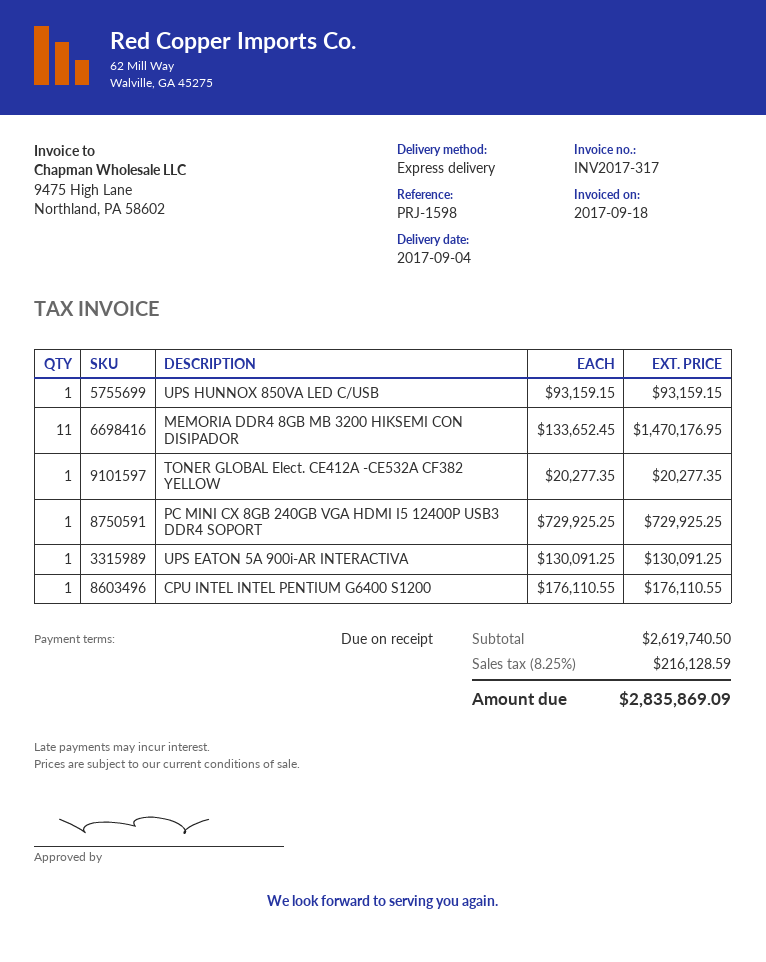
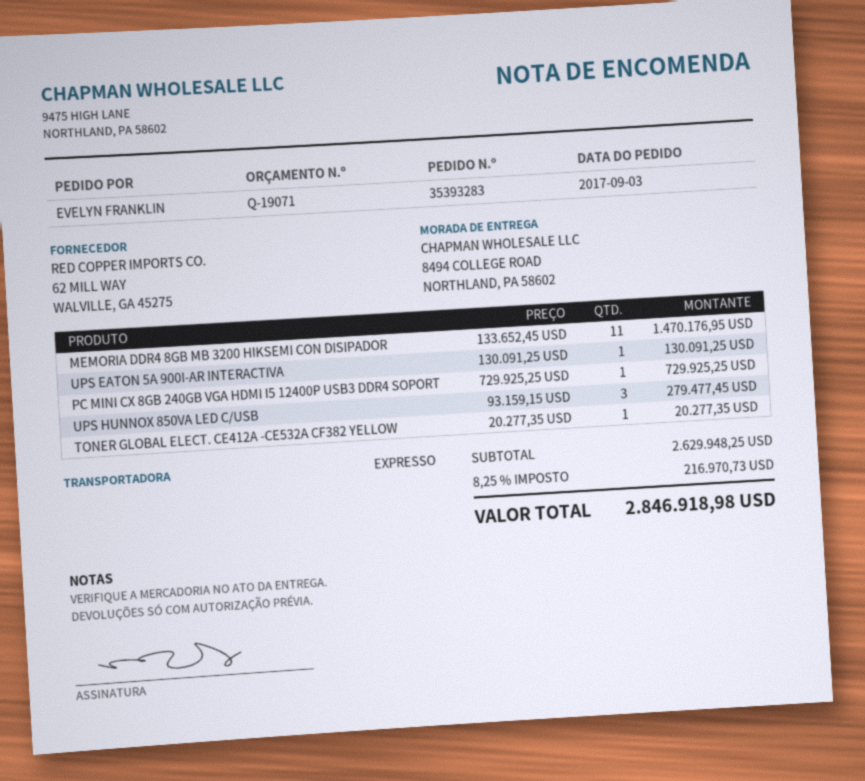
UPS HUNNOX 850VA LED C/USB: 1 x 93159.15 = 93159.15 -> 3 x 93159.15 = 279477.45
CPU INTEL INTEL PENTIUM G6400 S1200: 1 x 176110.55 = 176110.55 -> none
subtotal: 2619740.50 -> 2629948.25
tax: 8.25% = 216128.59 -> 8.25% = 216970.73
total: 2835869.09 -> 2846918.98

